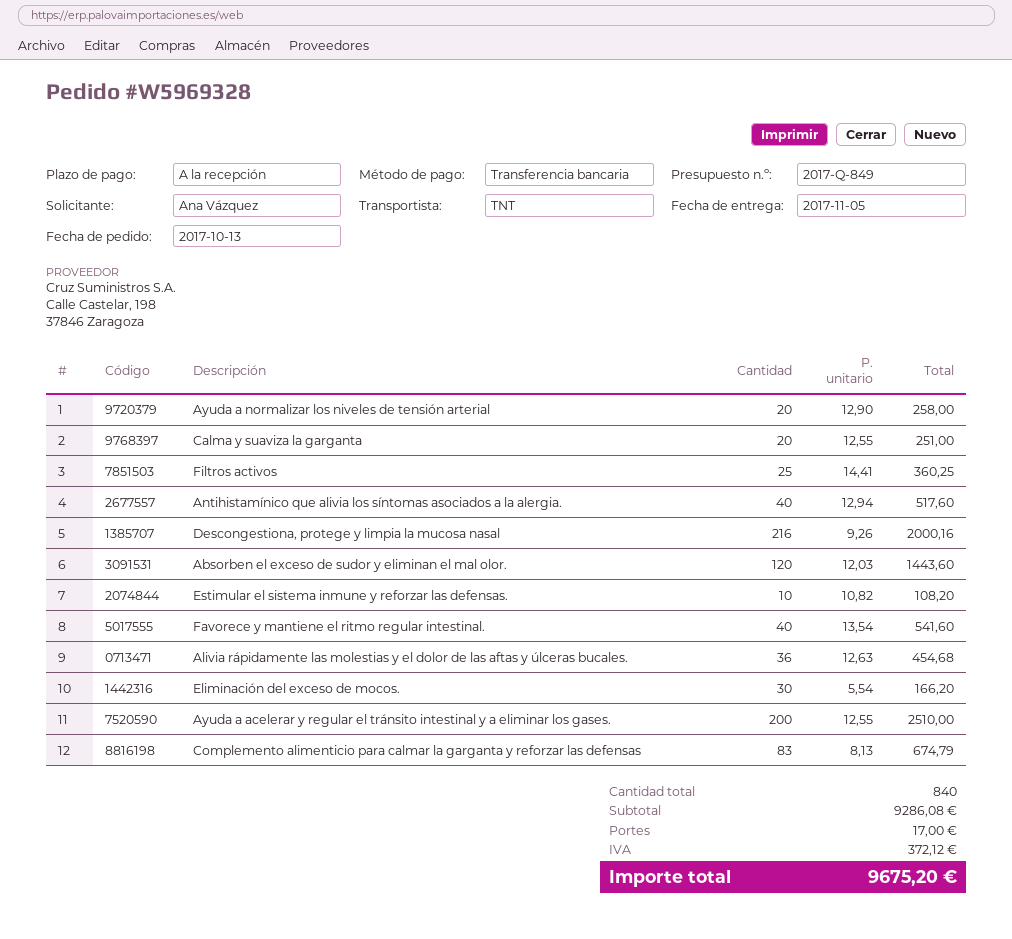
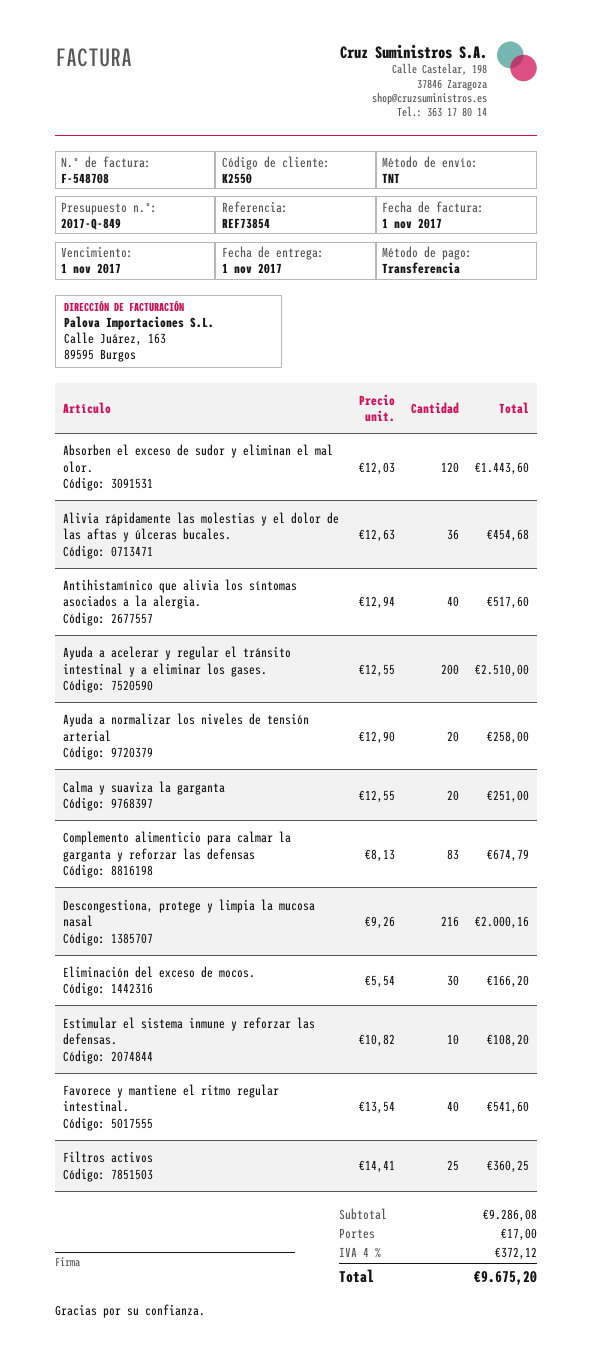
delivery date: 2017-11-05 -> 2017-11-01

